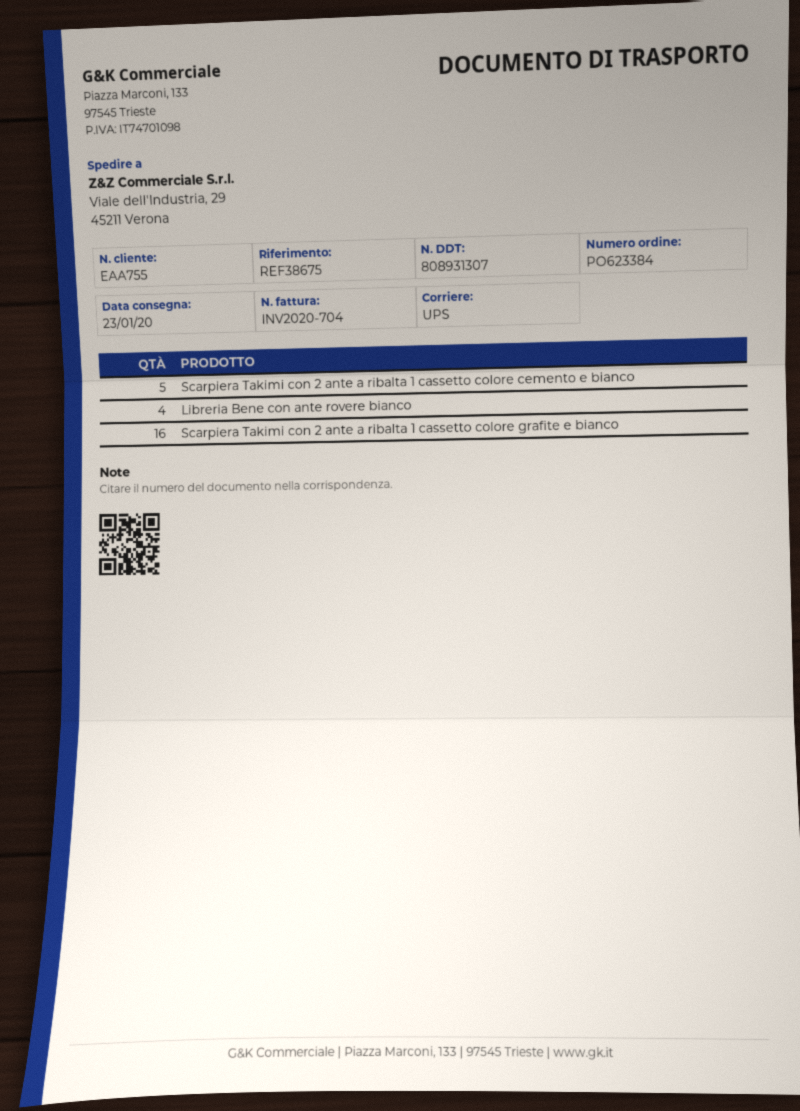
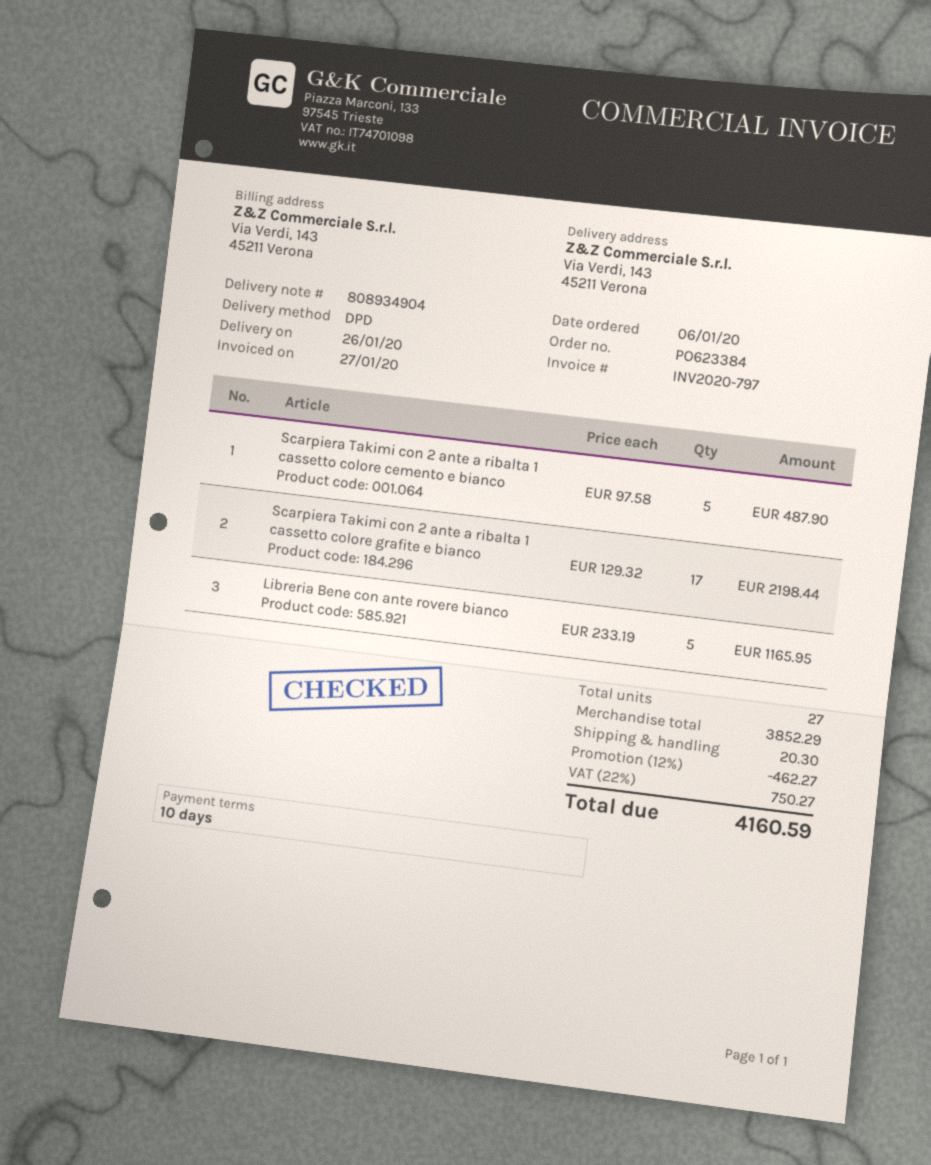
delivery note number: 808931307 -> 808934904
delivery date: 2020-01-23 -> 2020-01-26
invoice number: INV2020-704 -> INV2020-797
shipping method: UPS -> DPD
ship to: Viale dell'Industria, 29, 45211 Verona -> Via Verdi, 143, 45211 Verona
Libreria Bene con ante rovere bianco: 4 -> 5
Scarpiera Takimi con 2 ante a ribalta 1 cassetto colore grafite e bianco: 16 -> 17

